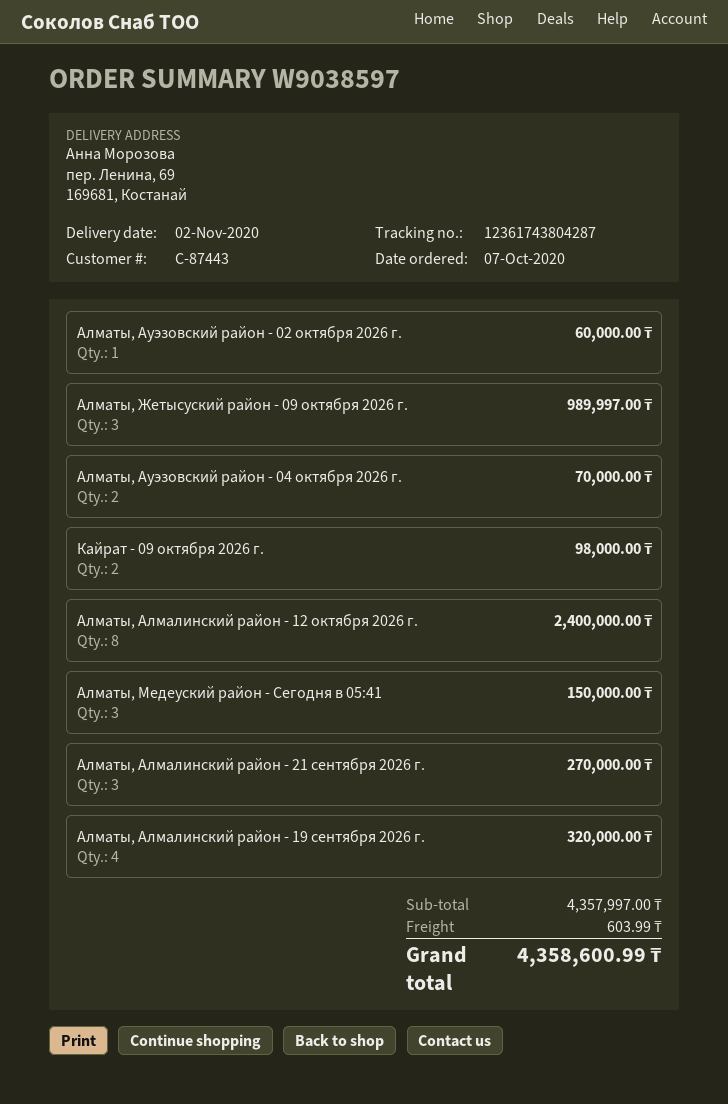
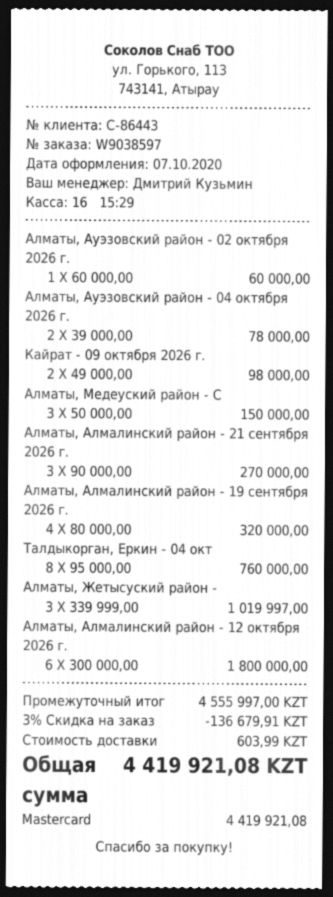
customer number: C-87443 -> C-86443
Алматы, Жетысуский район - 09 октября 2026 г.: 3 for 989997.00 -> 3 for 1019997.00
Алматы, Ауэзовский район - 04 октября 2026 г.: 2 for 70000.00 -> 2 for 78000.00
Алматы, Алмалинский район - 12 октября 2026 г.: 8 for 2400000.00 -> 6 for 1800000.00
Талдыкорган, Еркин - 04 окт: none -> 8 for 760000.00
subtotal: 4357997.00 -> 4555997.00
discount: none -> 3% = 136679.91
total: 4358600.99 -> 4419921.08

